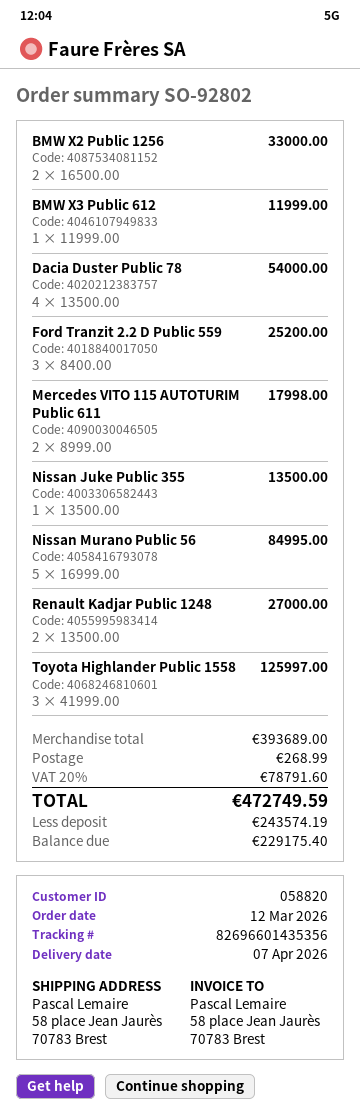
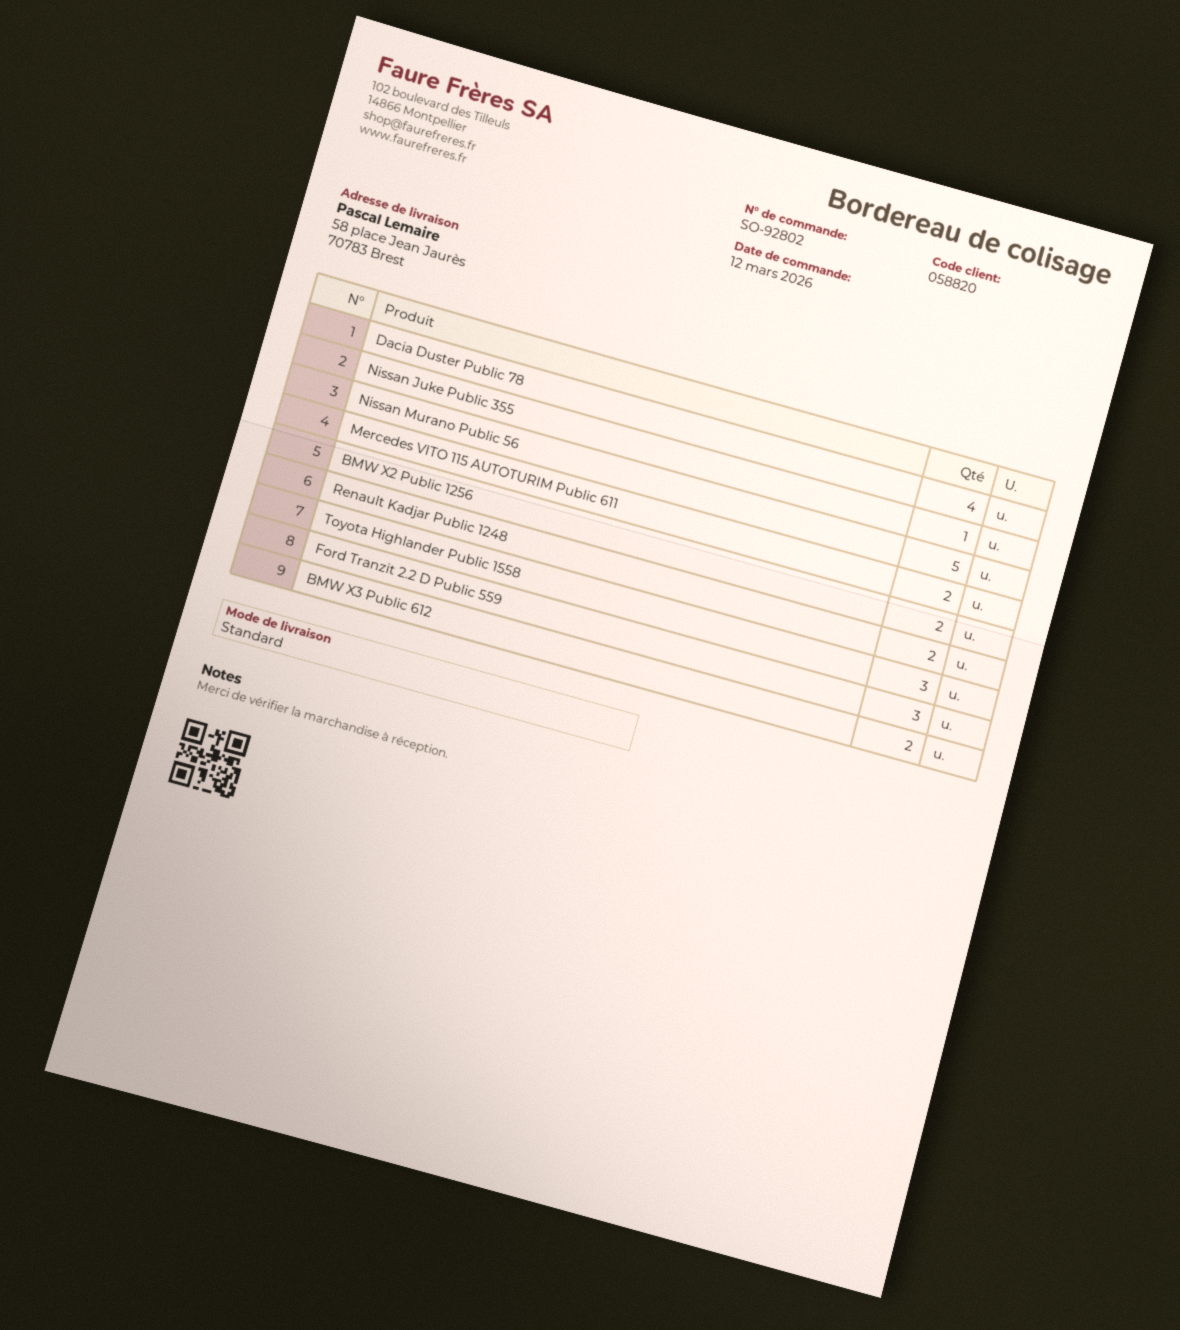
BMW X3 Public 612: 1 -> 2

